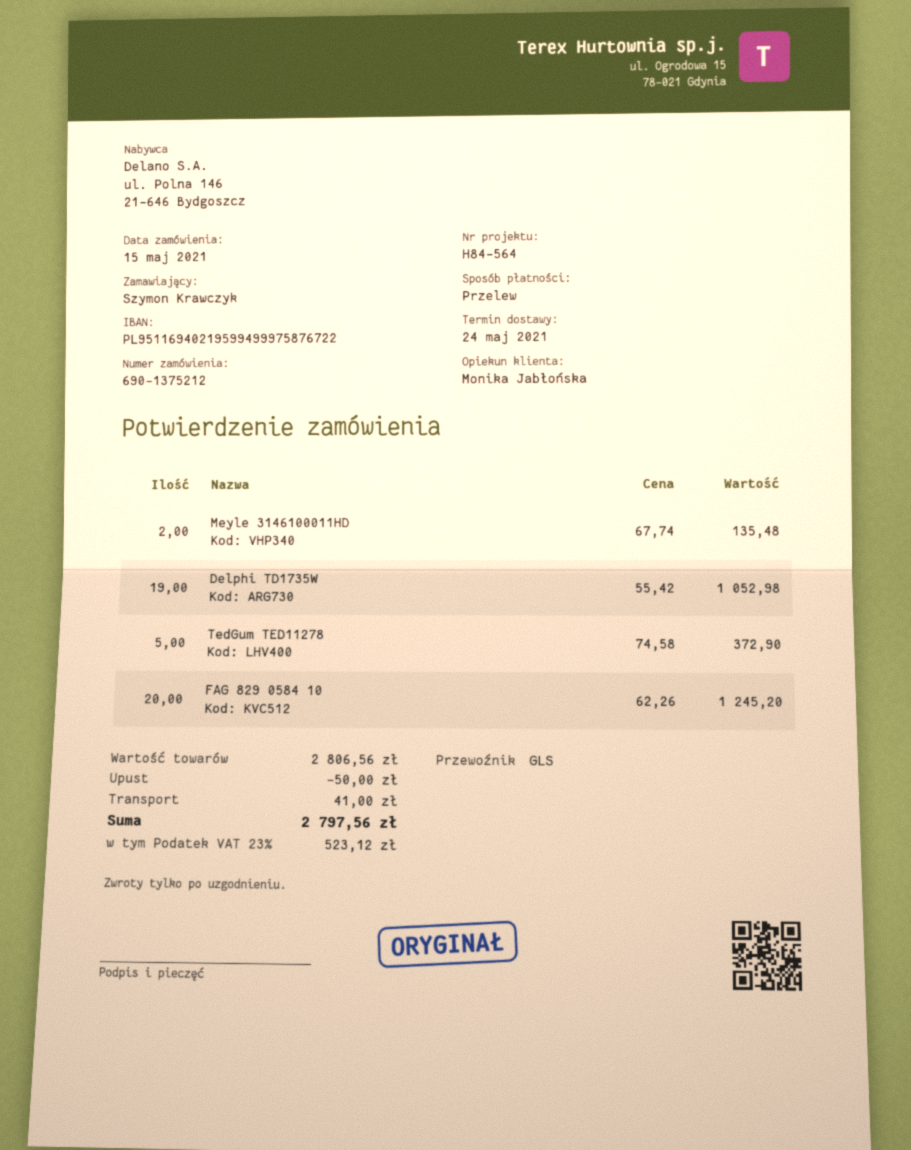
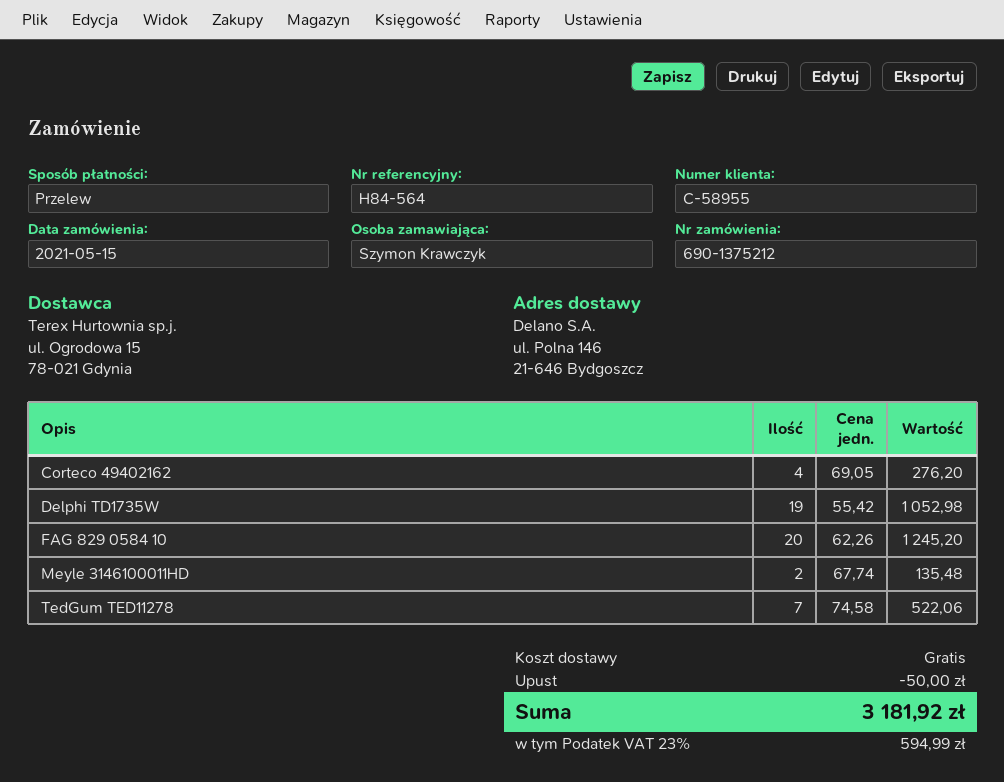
TedGum TED11278: 5 x 74.58 = 372.90 -> 7 x 74.58 = 522.06
Corteco 49402162: none -> 4 x 69.05 = 276.20
shipping: 41.00 -> 0.00
tax: 23% = 523.12 -> 23% = 594.99
total: 2797.56 -> 3181.92

